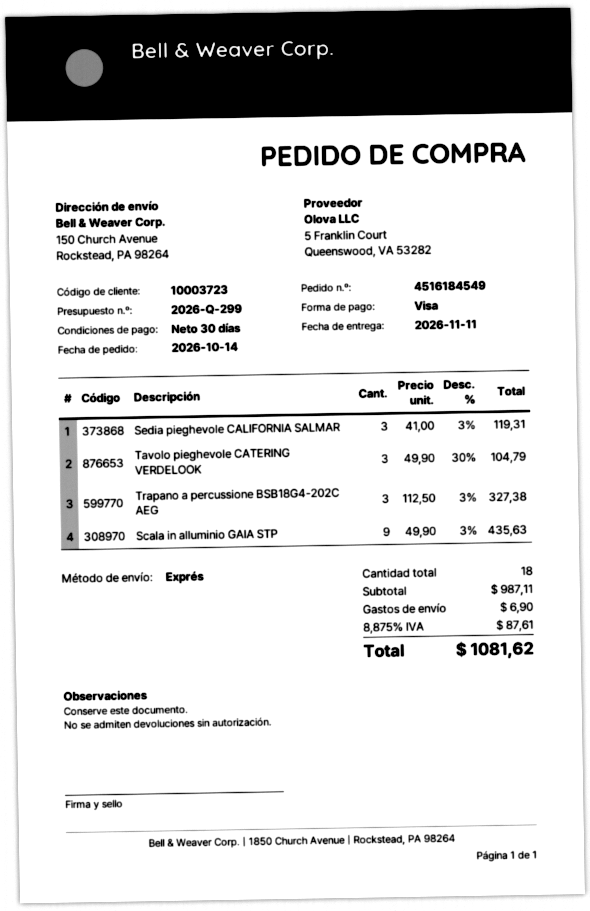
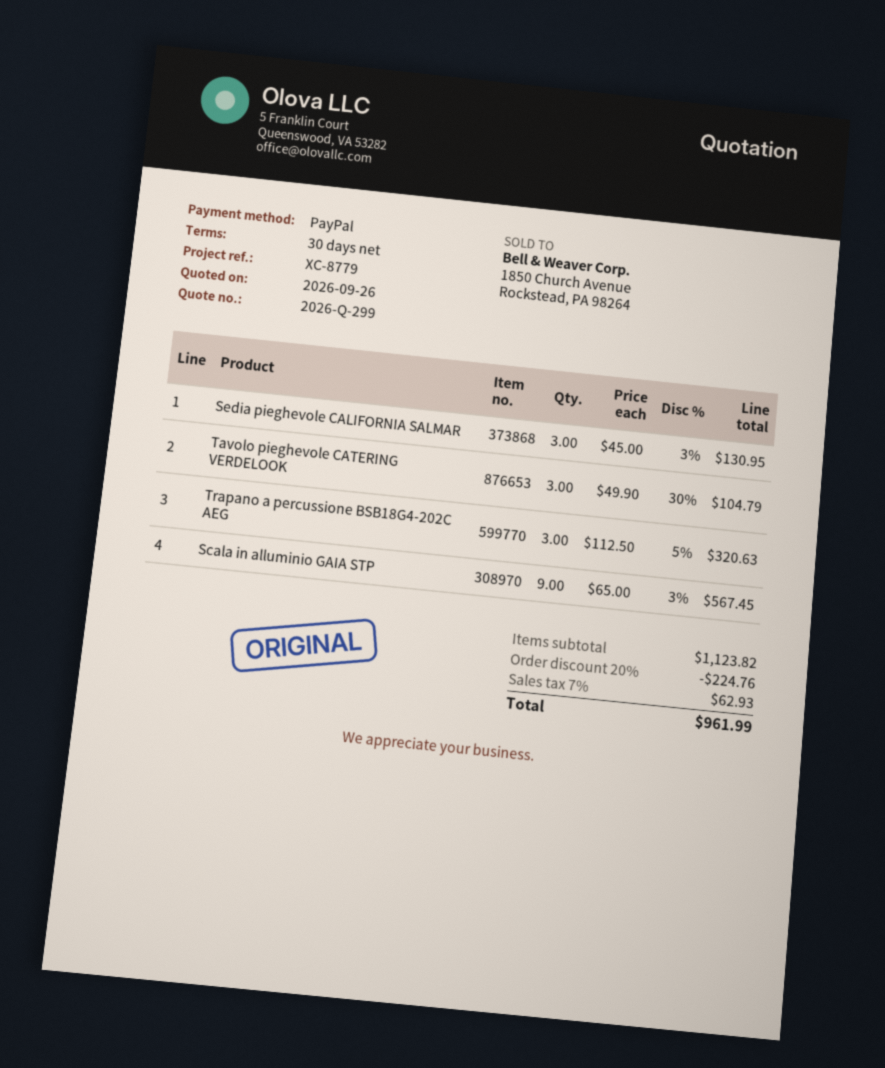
payment method: Visa -> PayPal
Sedia pieghevole CALIFORNIA SALMAR: 3 x 41.00 - 3% = 119.31 -> 3 x 45.00 - 3% = 130.95
Trapano a percussione BSB18G4-202C AEG: 3 x 112.50 - 3% = 327.38 -> 3 x 112.50 - 5% = 320.63
Scala in alluminio GAIA STP: 9 x 49.90 - 3% = 435.63 -> 9 x 65.00 - 3% = 567.45
subtotal: 987.11 -> 1123.82
discount: none -> 20% = 224.76
shipping: 6.90 -> none
tax: 8.875% = 87.61 -> 7% = 62.93
total: 1081.62 -> 961.99

